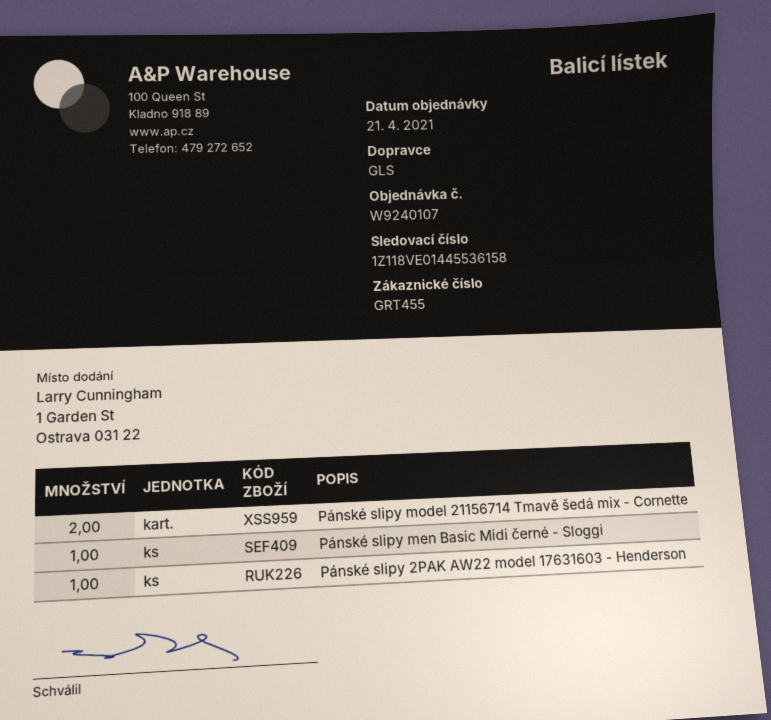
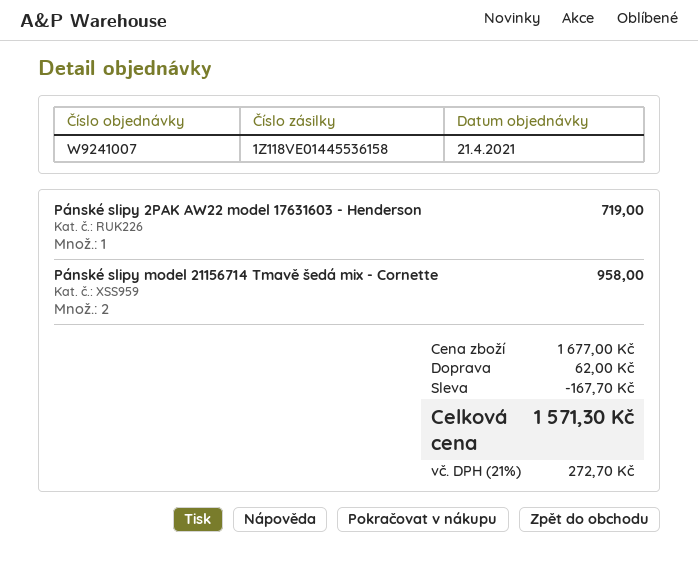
order number: W9240107 -> W9241007
Pánské slipy men Basic Midi černé - Sloggi: 1 -> none

